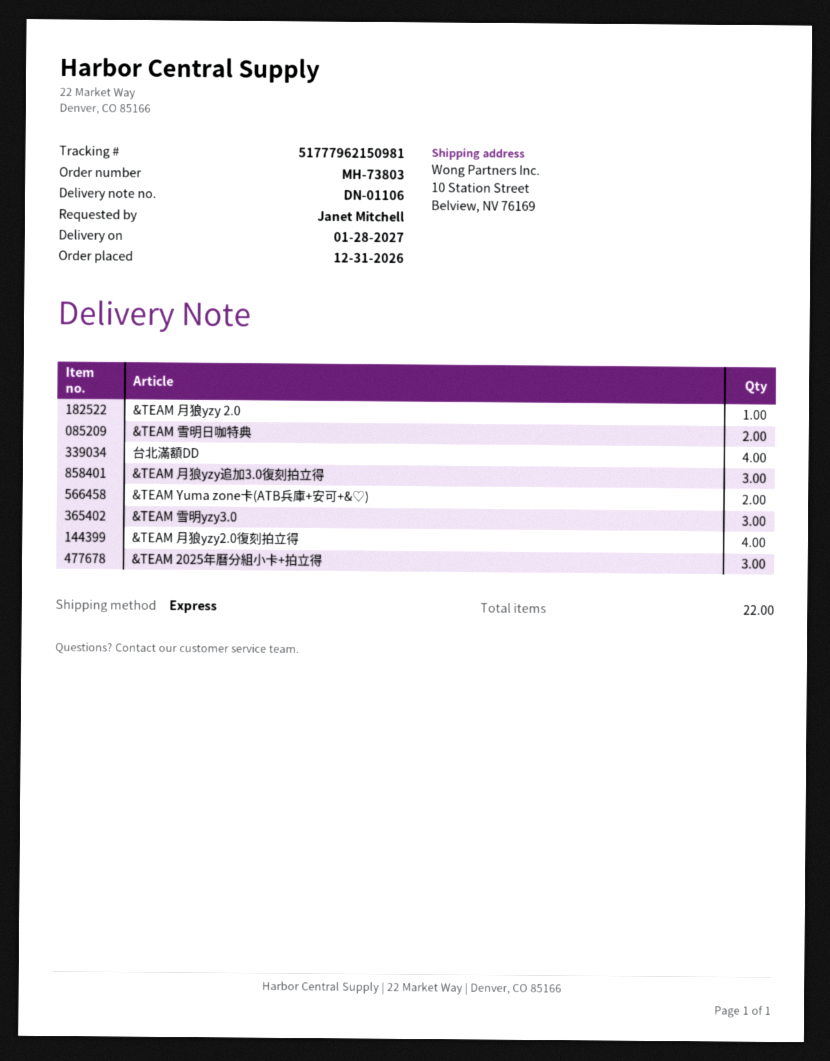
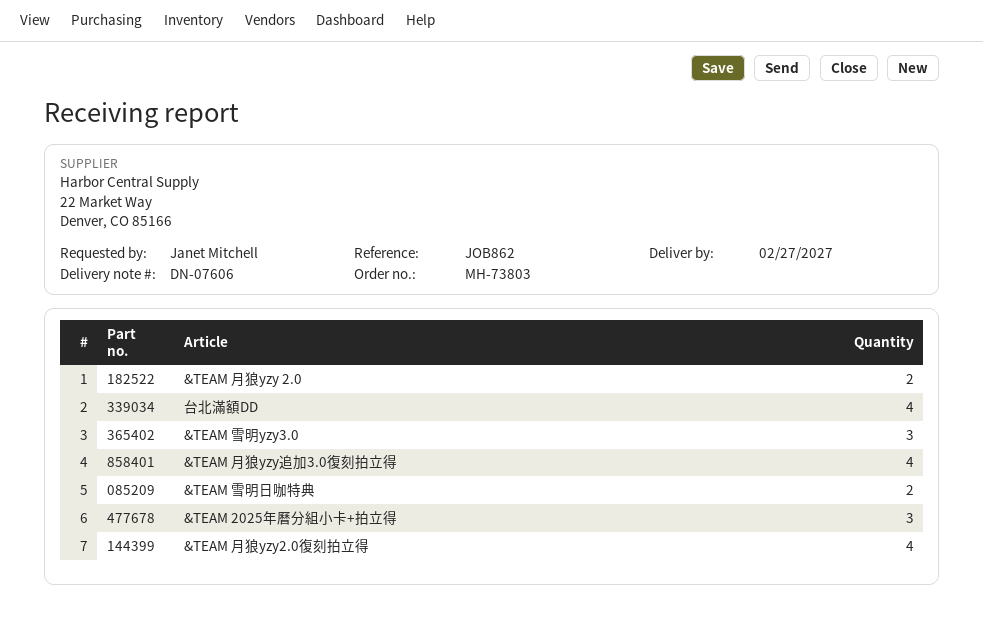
delivery note number: DN-01106 -> DN-07606
delivery date: 2027-01-28 -> 2027-02-27
&TEAM 月狼yzy 2.0: 1 -> 2
&TEAM 月狼yzy追加3.0復刻拍立得: 3 -> 4
&TEAM Yuma zone卡(ATB兵庫+安可+&♡): 2 -> none

